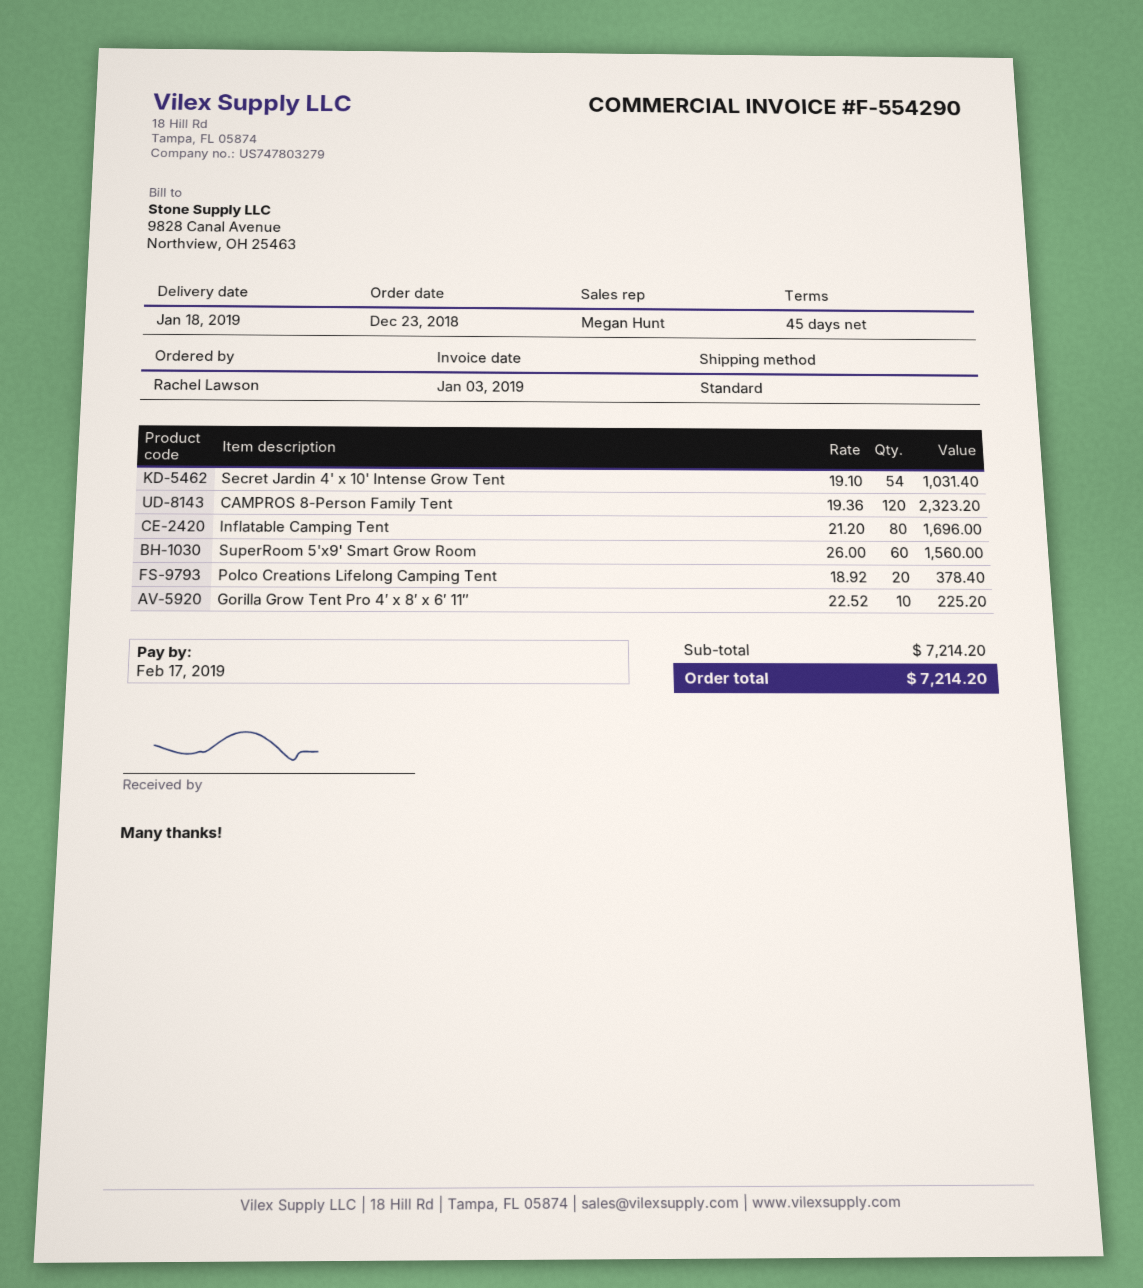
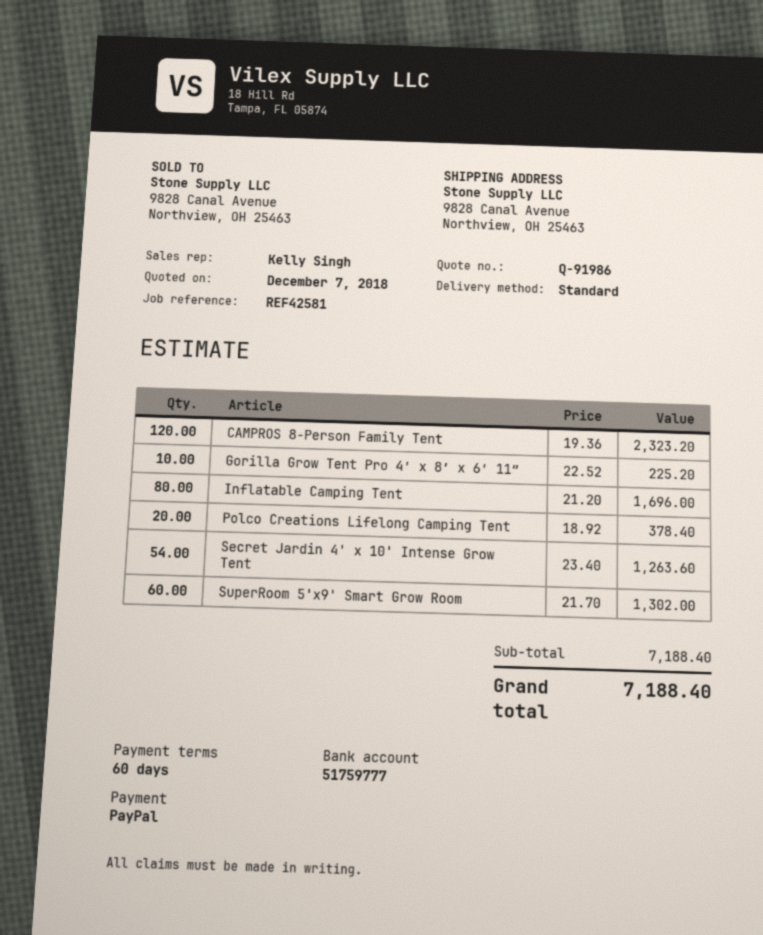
payment terms: 45 days -> 60 days
sales rep: Megan Hunt -> Kelly Singh
Secret Jardin 4' x 10' Intense Grow Tent: 54 x 19.10 = 1031.40 -> 54 x 23.40 = 1263.60
SuperRoom 5'x9' Smart Grow Room: 60 x 26.00 = 1560.00 -> 60 x 21.70 = 1302.00
subtotal: 7214.20 -> 7188.40
total: 7214.20 -> 7188.40

